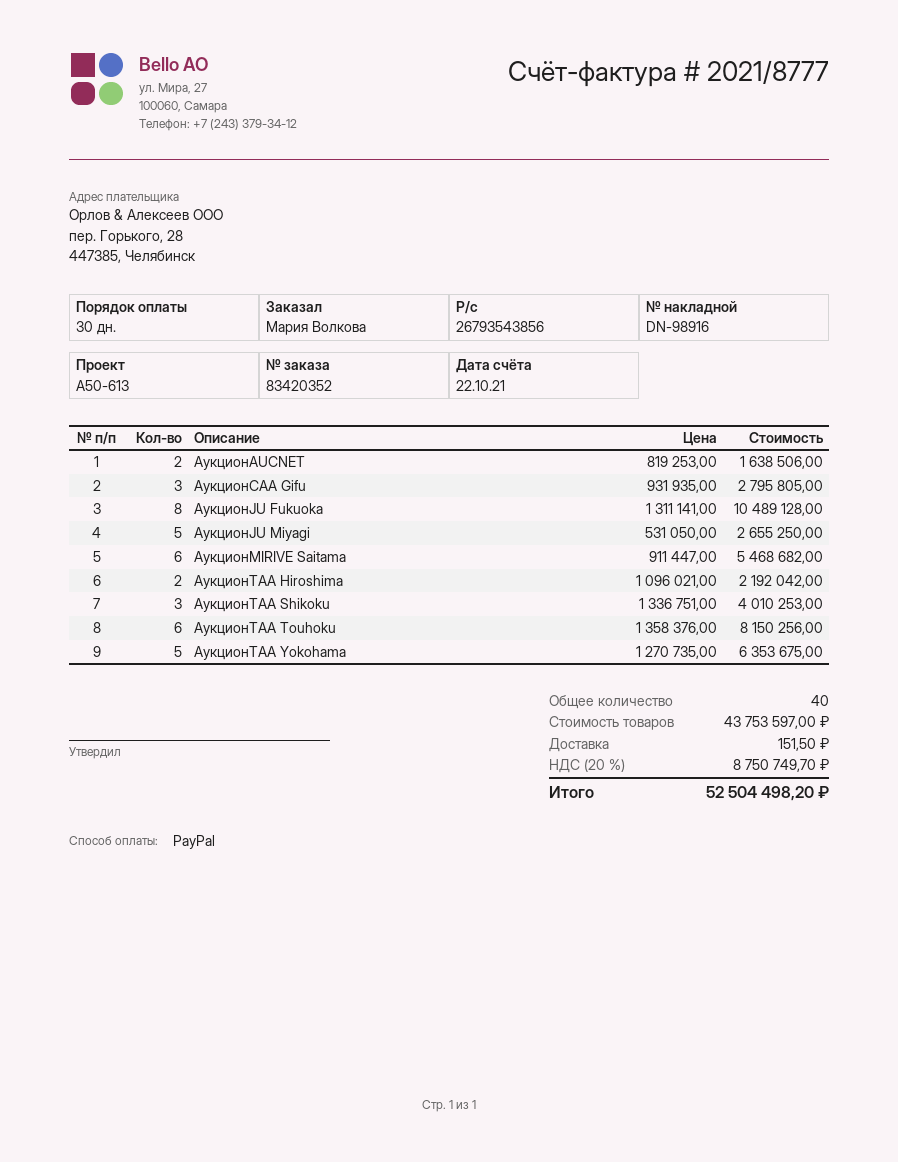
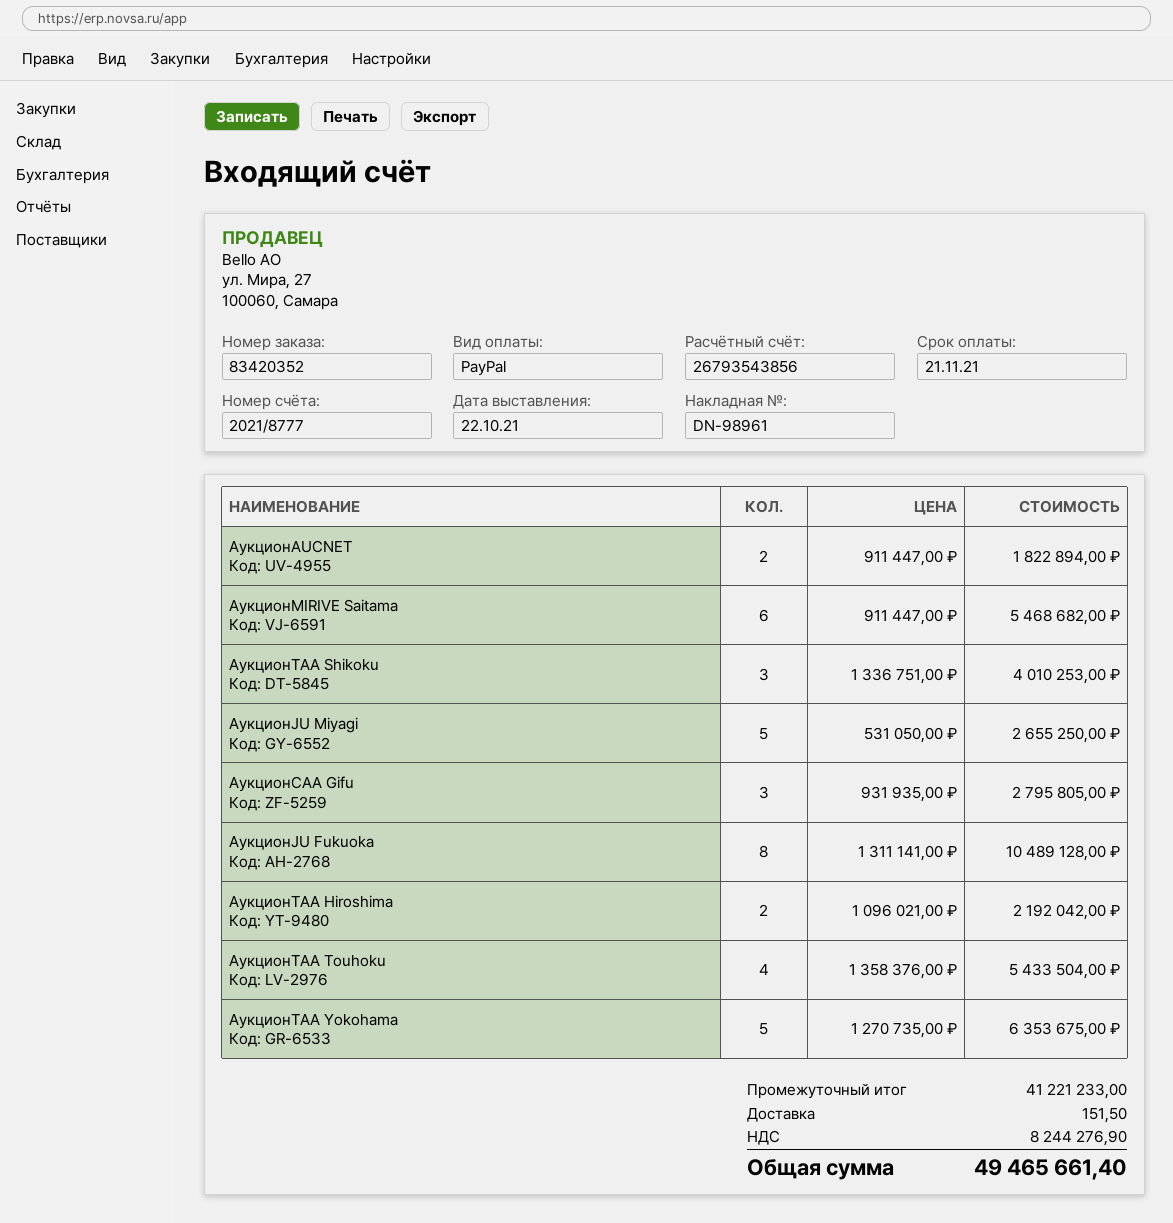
delivery note number: DN-98916 -> DN-98961
АукционAUCNET: 2 x 819253.00 = 1638506.00 -> 2 x 911447.00 = 1822894.00
АукционTAA Touhoku: 6 x 1358376.00 = 8150256.00 -> 4 x 1358376.00 = 5433504.00
subtotal: 43753597.00 -> 41221233.00
tax: 8750749.70 -> 8244276.90
total: 52504498.20 -> 49465661.40

